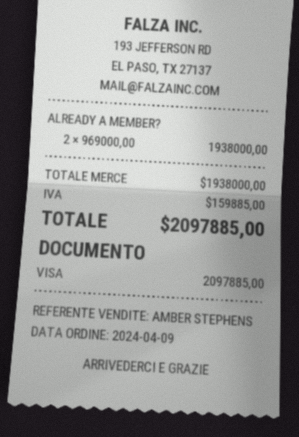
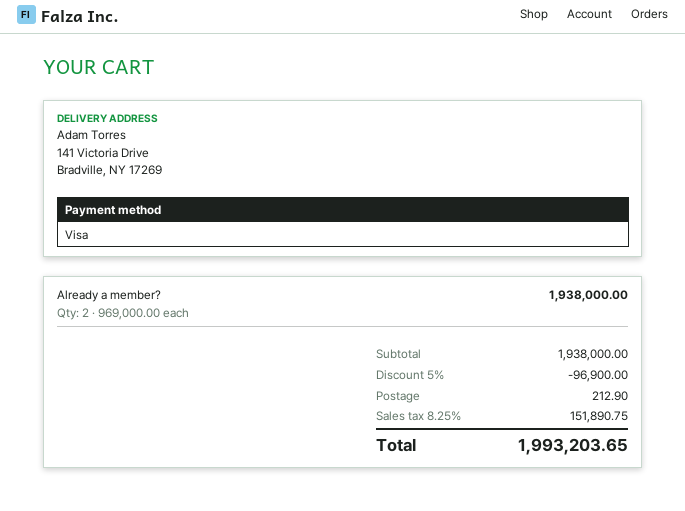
discount: none -> 5% = 96900.00
shipping: none -> 212.90
tax: 159885.00 -> 151890.75
total: 2097885.00 -> 1993203.65

